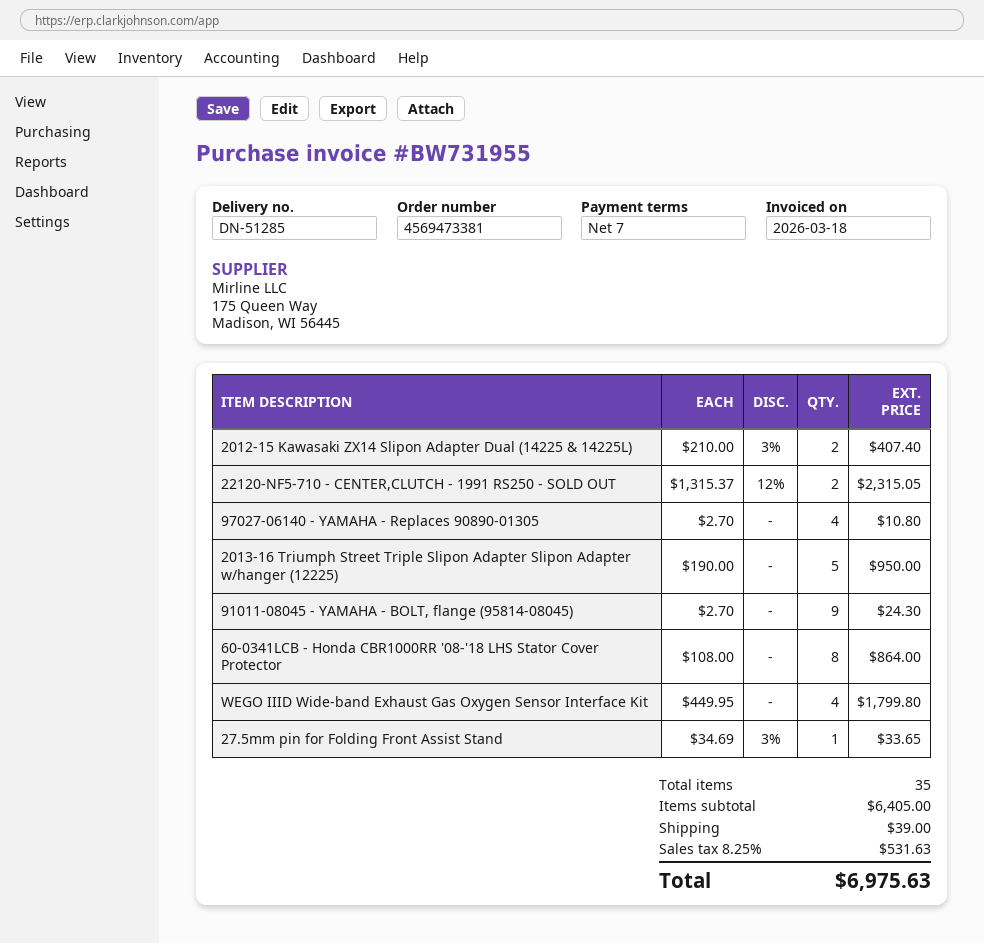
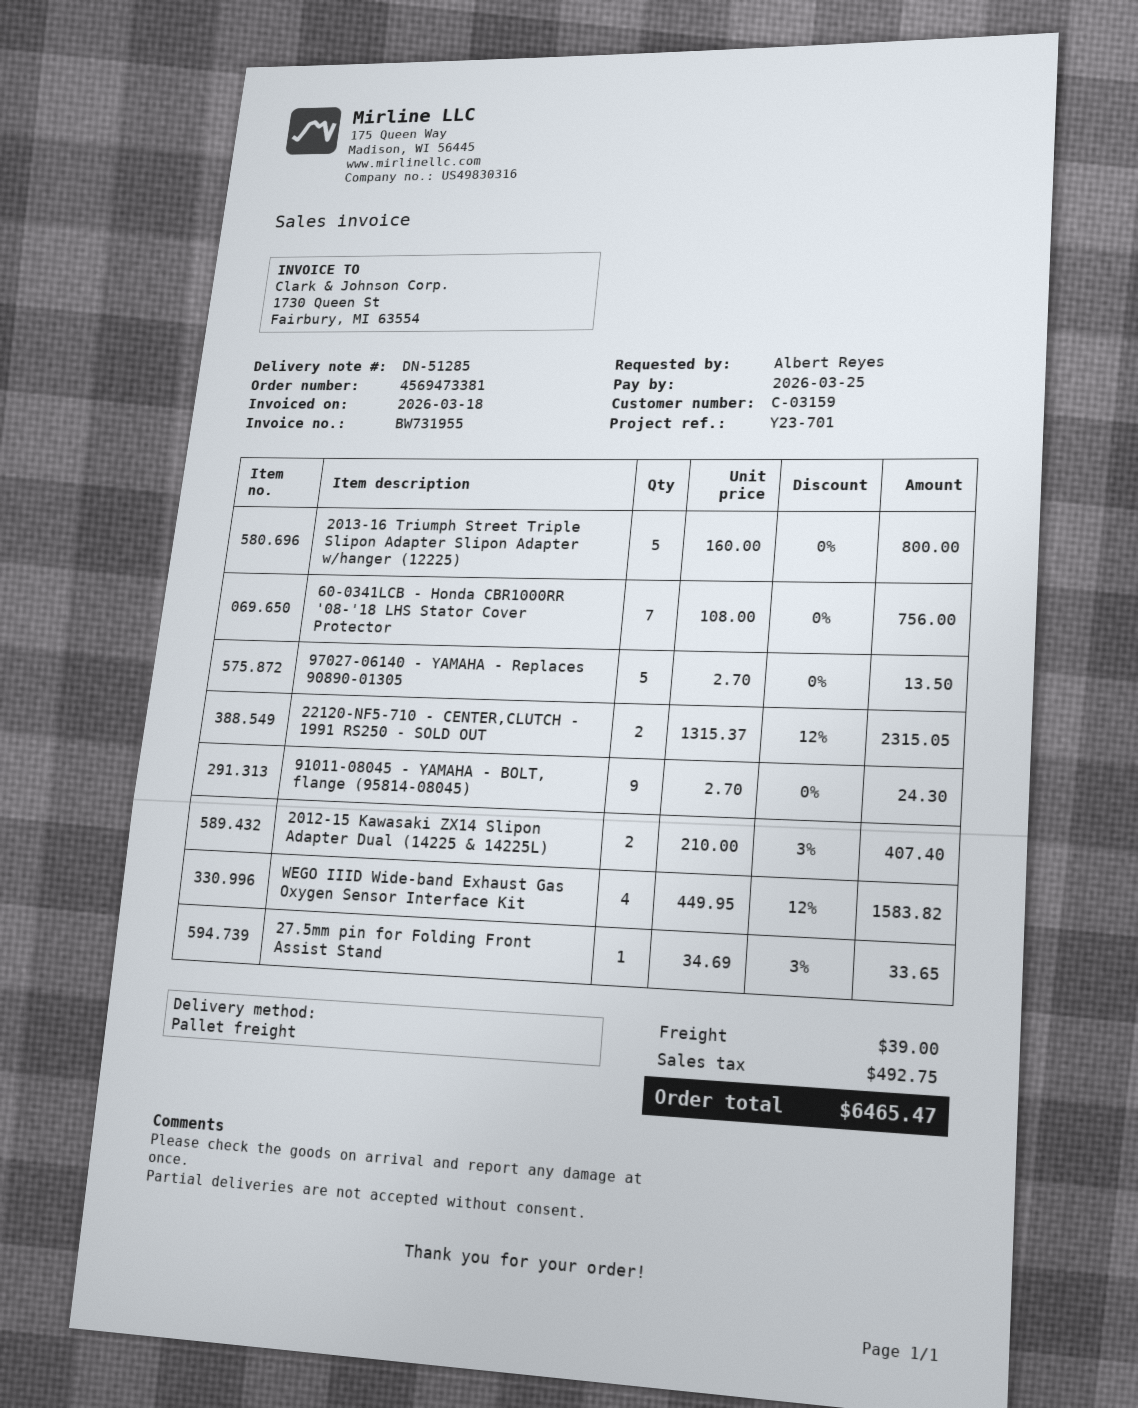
97027-06140 - YAMAHA - Replaces 90890-01305: 4 x 2.70 = 10.80 -> 5 x 2.70 = 13.50
2013-16 Triumph Street Triple Slipon Adapter Slipon Adapter w/hanger (12225): 5 x 190.00 = 950.00 -> 5 x 160.00 = 800.00
60-0341LCB - Honda CBR1000RR '08-'18 LHS Stator Cover Protector: 8 x 108.00 = 864.00 -> 7 x 108.00 = 756.00
WEGO IIID Wide-band Exhaust Gas Oxygen Sensor Interface Kit: 4 x 449.95 = 1799.80 -> 4 x 449.95 - 12% = 1583.82
tax: 531.63 -> 492.75
total: 6975.63 -> 6465.47

